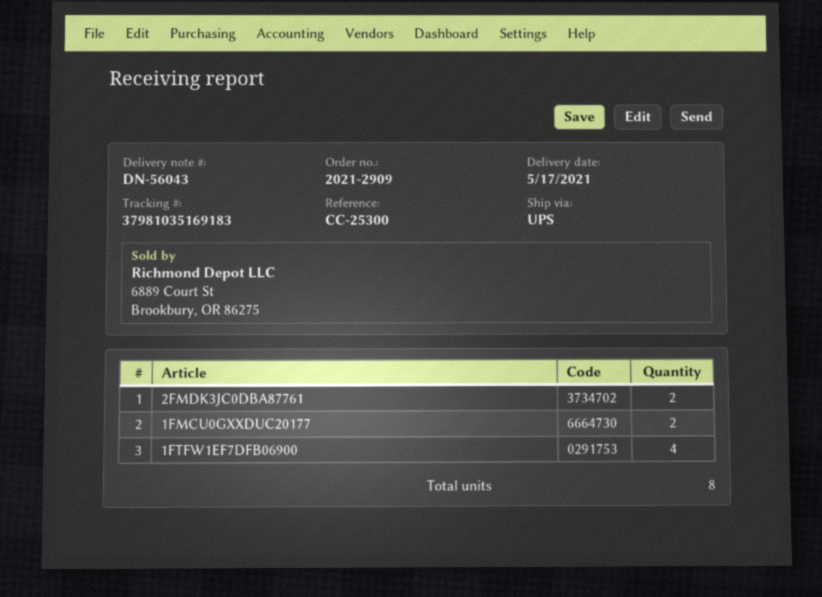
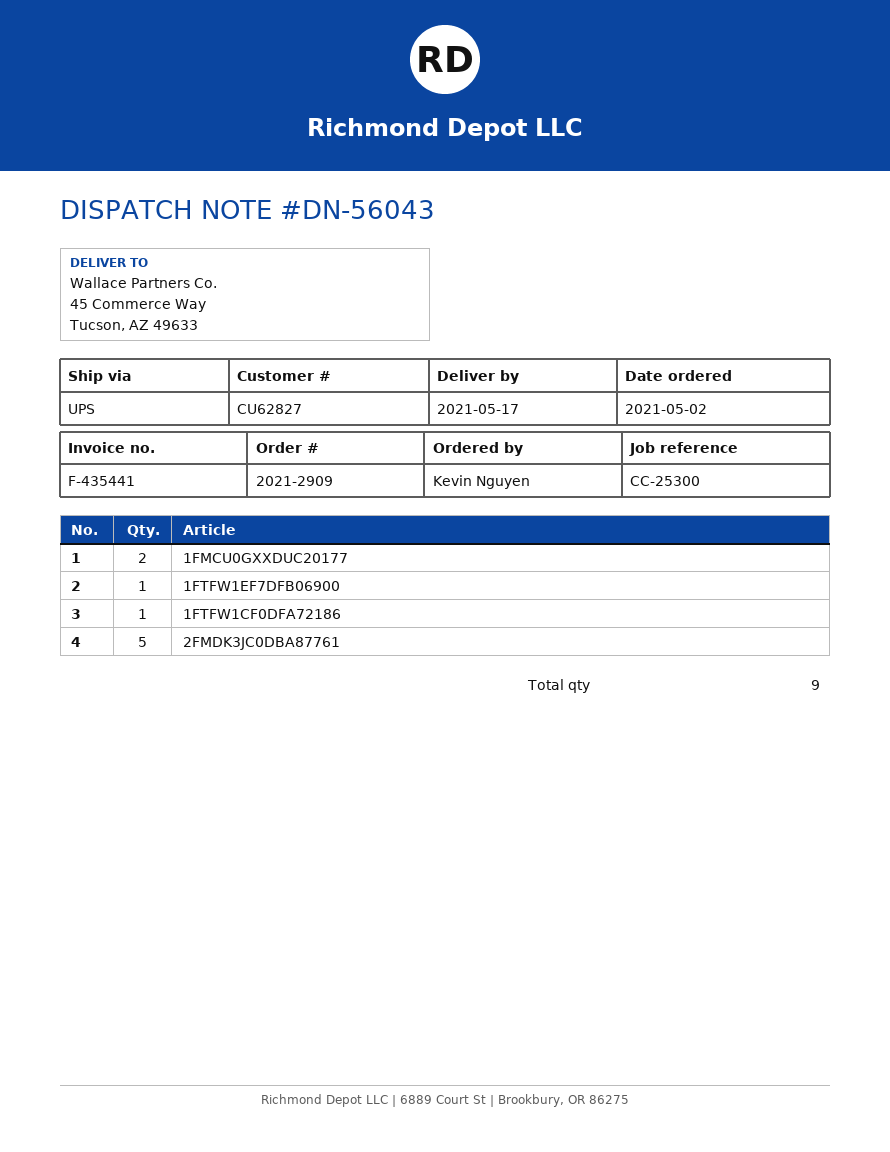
2FMDK3JC0DBA87761: 2 -> 5
1FTFW1EF7DFB06900: 4 -> 1
1FTFW1CF0DFA72186: none -> 1
total quantity: 8 -> 9

